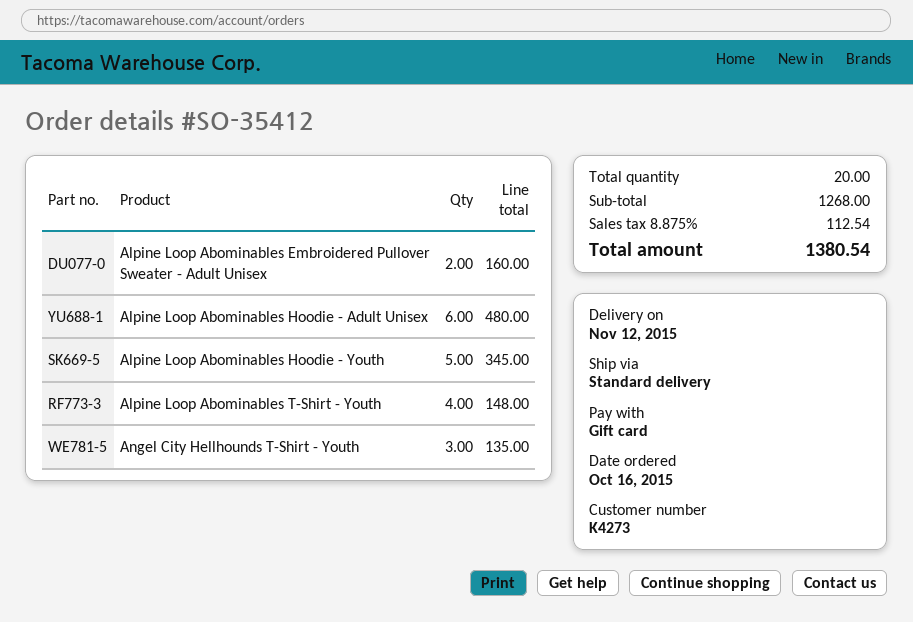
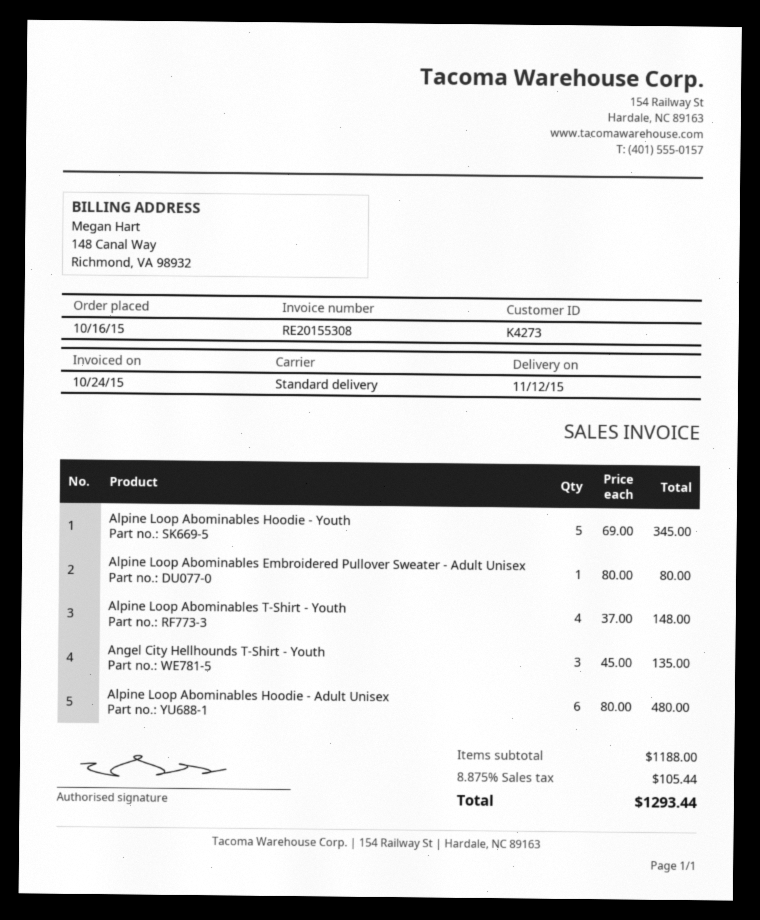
Alpine Loop Abominables Embroidered Pullover Sweater - Adult Unisex: 2 for 160.00 -> 1 for 80.00
subtotal: 1268.00 -> 1188.00
tax: 8.875% = 112.54 -> 8.875% = 105.44
total: 1380.54 -> 1293.44

